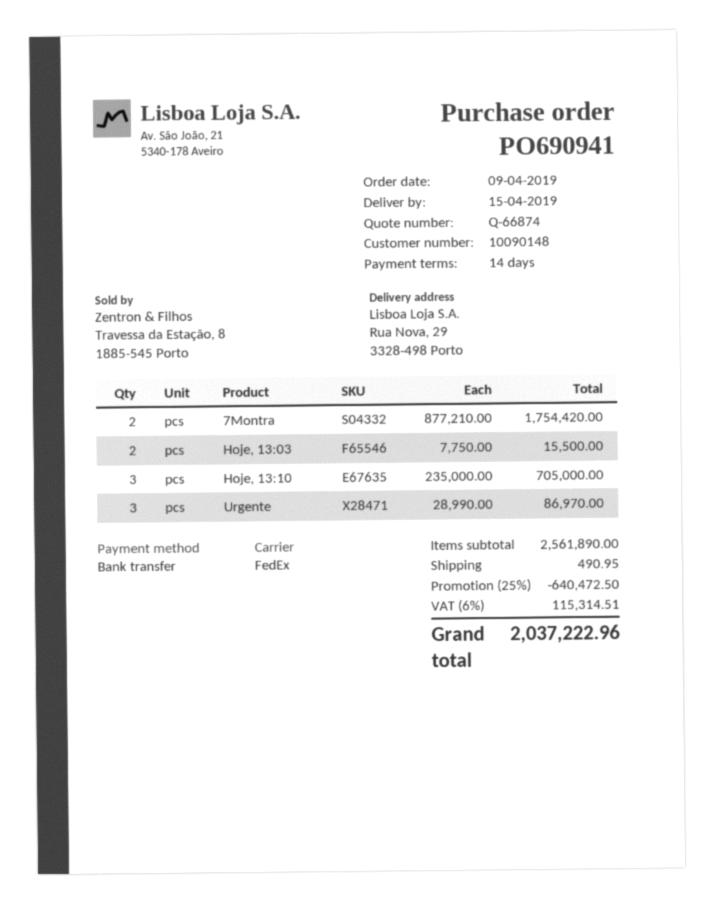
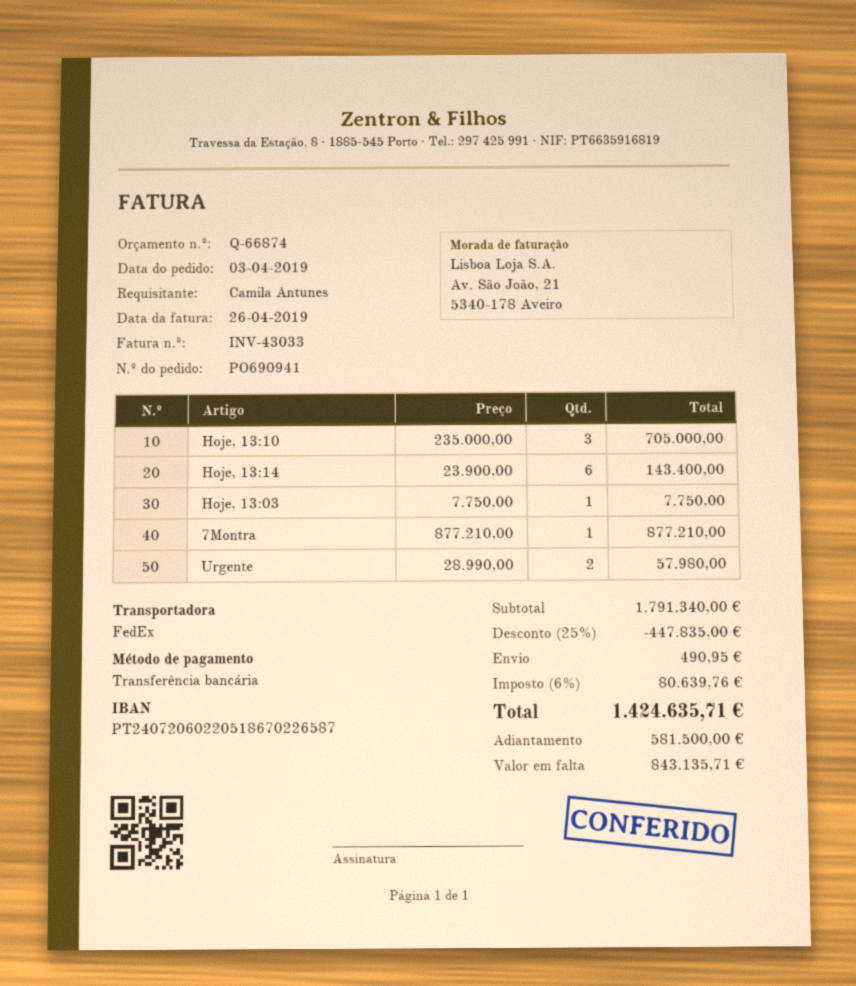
order date: 2019-04-09 -> 2019-04-03
7Montra: 2 x 877210.00 = 1754420.00 -> 1 x 877210.00 = 877210.00
Hoje, 13:03: 2 x 7750.00 = 15500.00 -> 1 x 7750.00 = 7750.00
Urgente: 3 x 28990.00 = 86970.00 -> 2 x 28990.00 = 57980.00
Hoje, 13:14: none -> 6 x 23900.00 = 143400.00
subtotal: 2561890.00 -> 1791340.00
discount: 25% = 640472.50 -> 25% = 447835.00
tax: 6% = 115314.51 -> 6% = 80639.76
total: 2037222.96 -> 1424635.71

